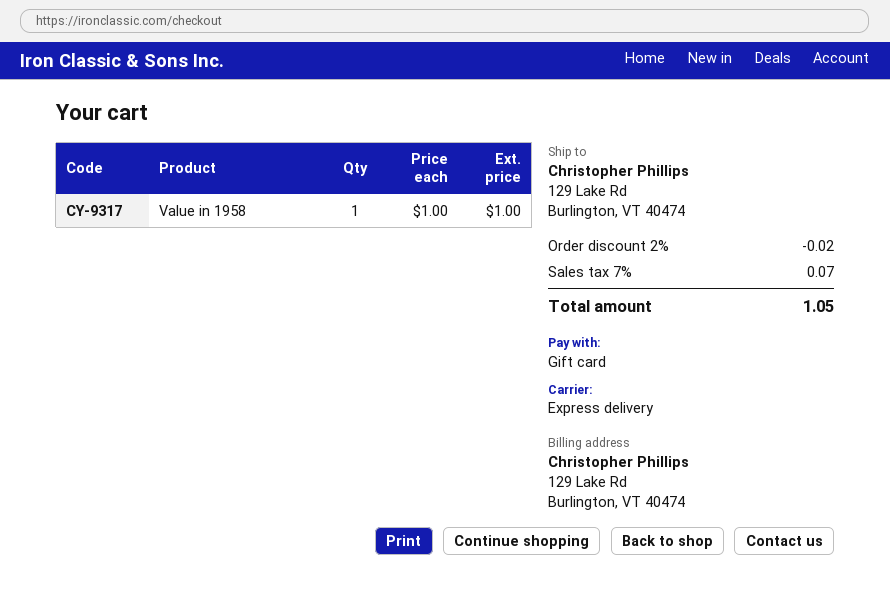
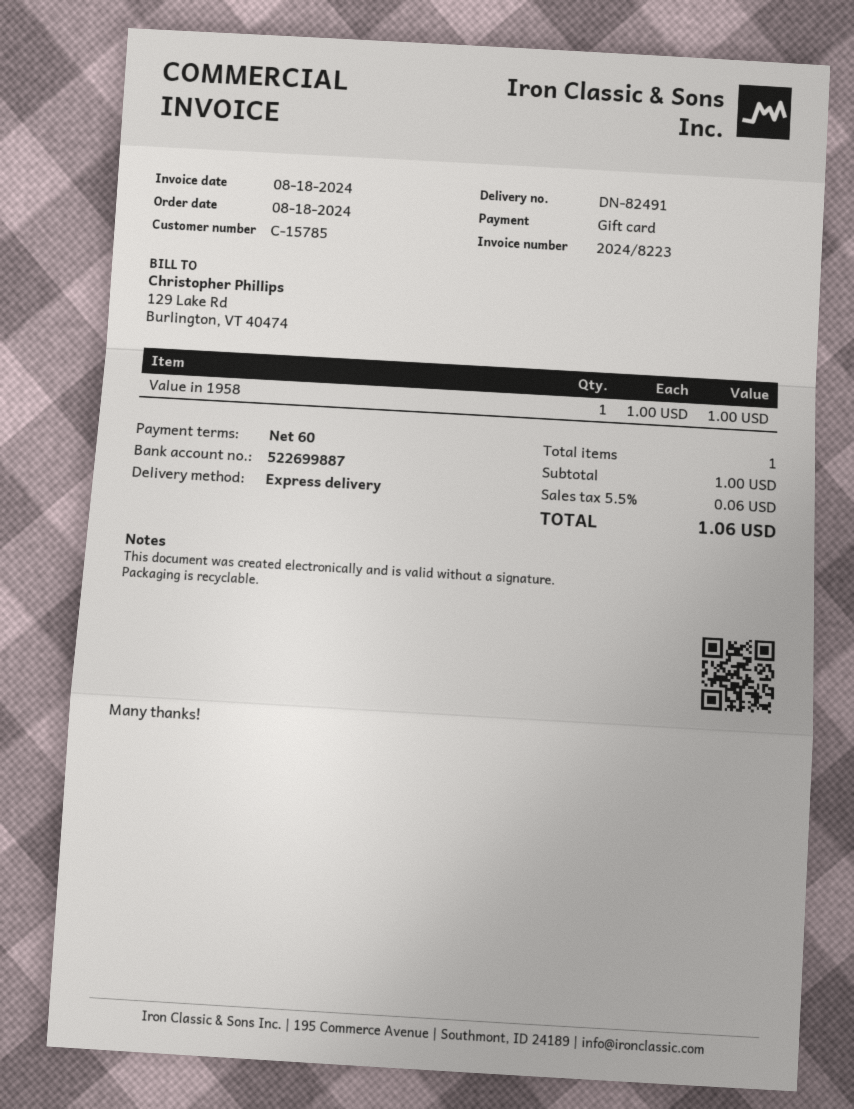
discount: 2% = 0.02 -> none
tax: 7% = 0.07 -> 5.5% = 0.06
total: 1.05 -> 1.06

